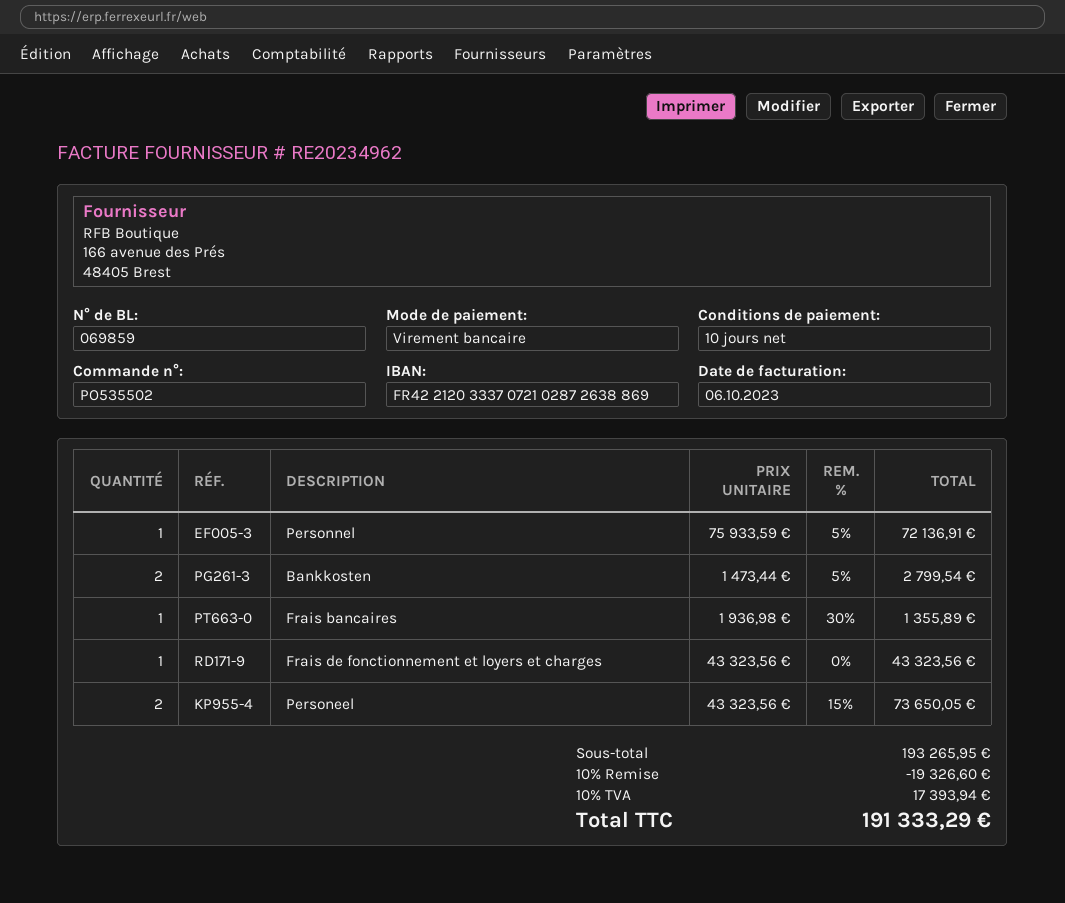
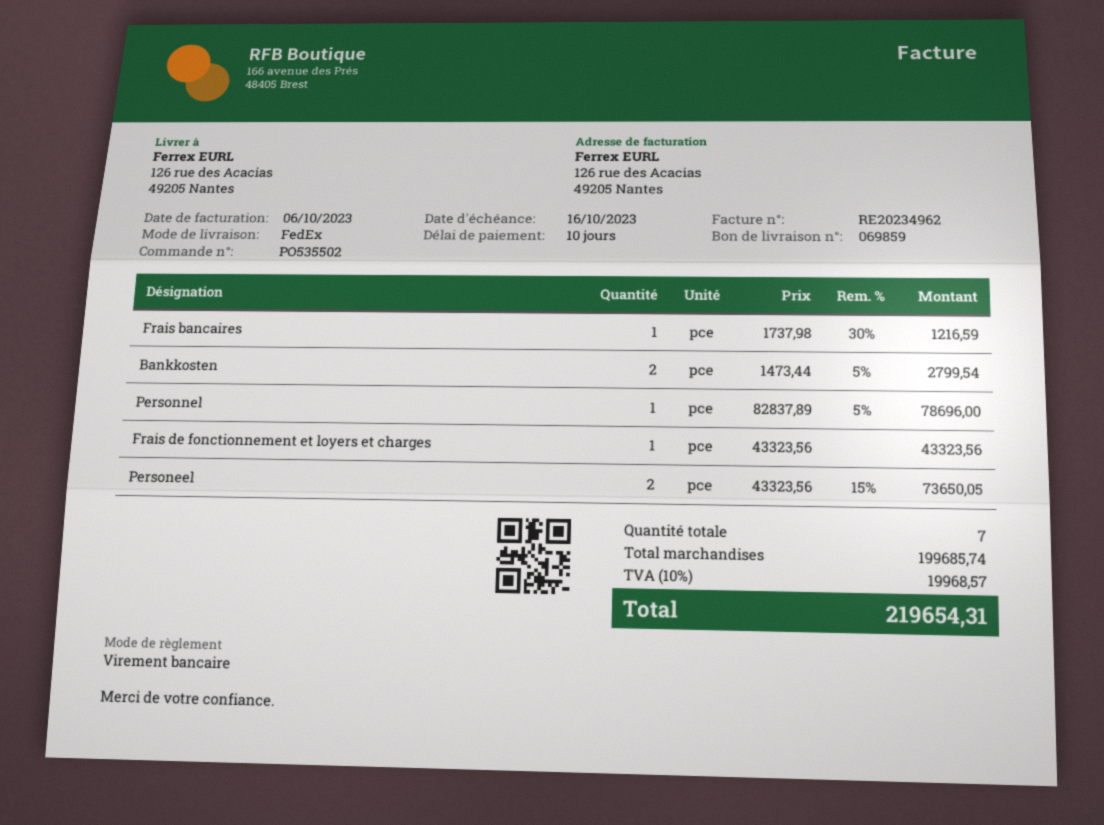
Personnel: 1 x 75933.59 - 5% = 72136.91 -> 1 x 82837.89 - 5% = 78696.00
Frais bancaires: 1 x 1936.98 - 30% = 1355.89 -> 1 x 1737.98 - 30% = 1216.59
subtotal: 193265.95 -> 199685.74
discount: 10% = 19326.60 -> none
tax: 10% = 17393.94 -> 10% = 19968.57
total: 191333.29 -> 219654.31

